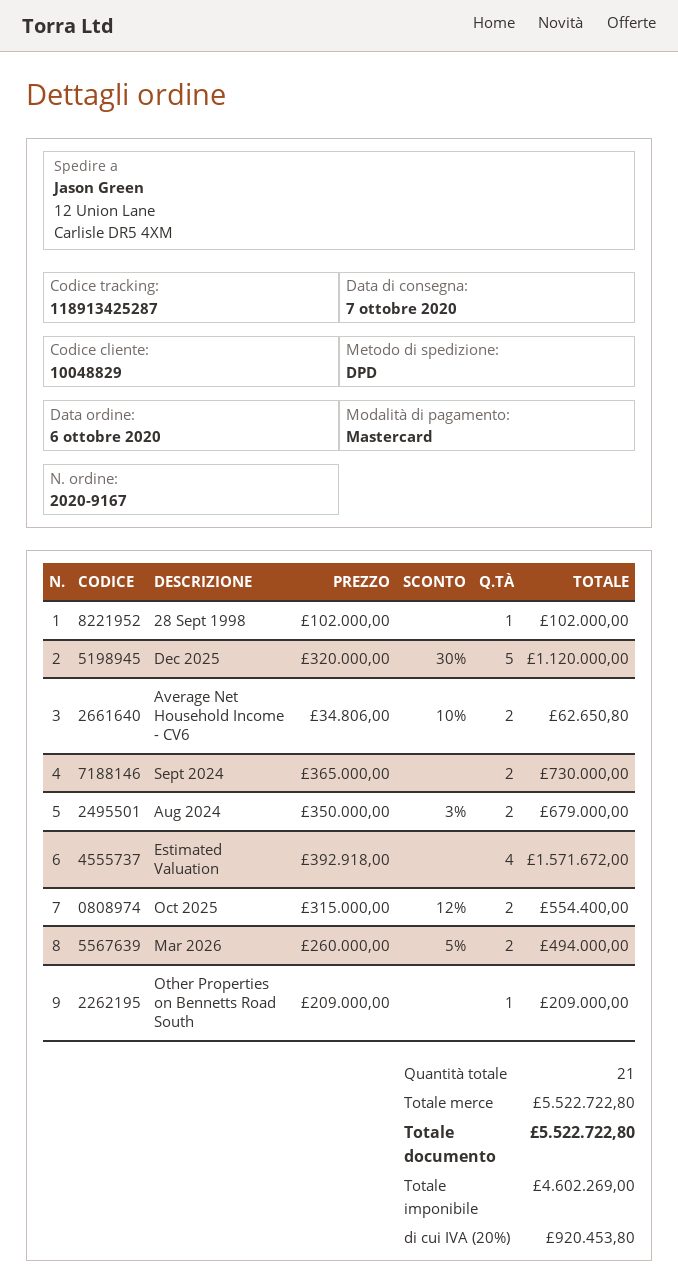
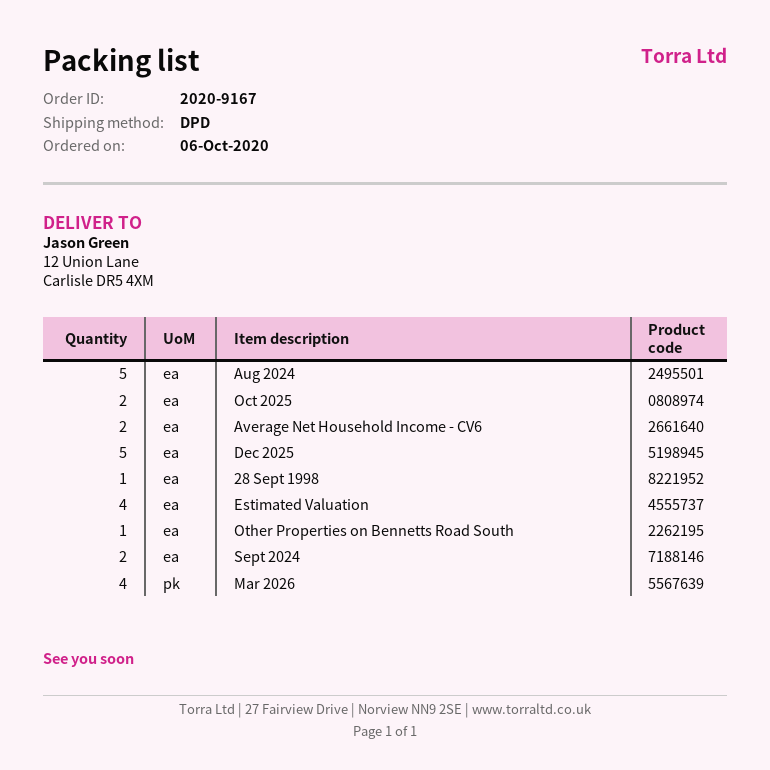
Aug 2024: 2 -> 5
Mar 2026: 2 -> 4

